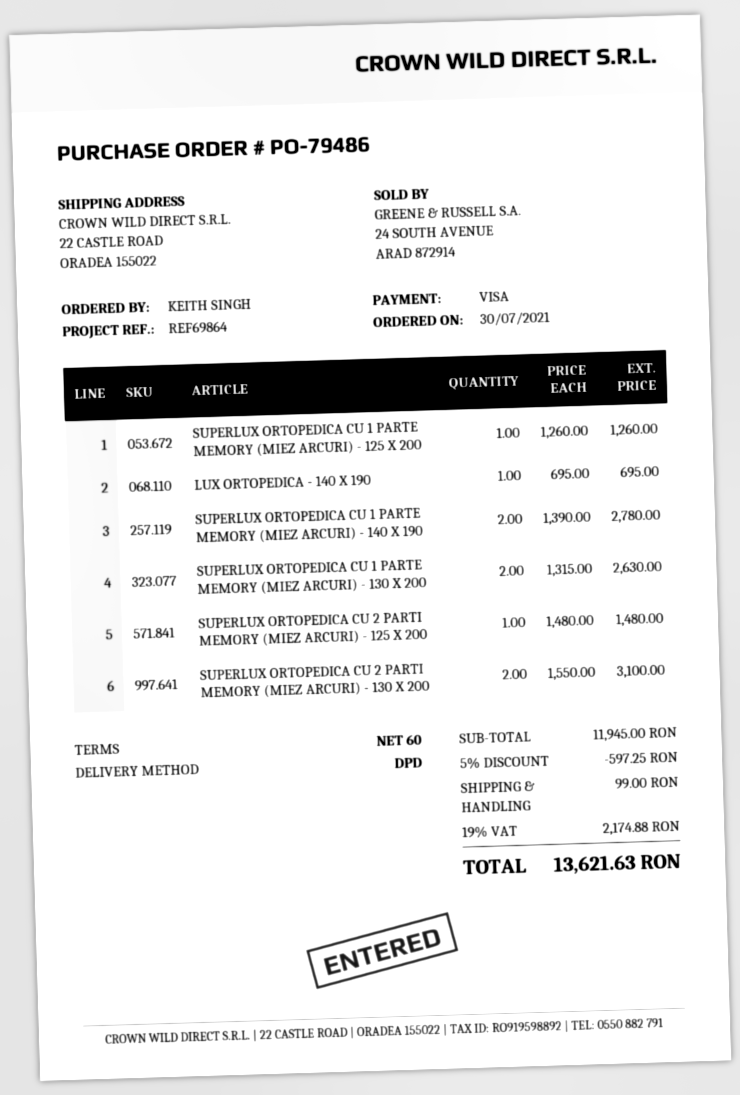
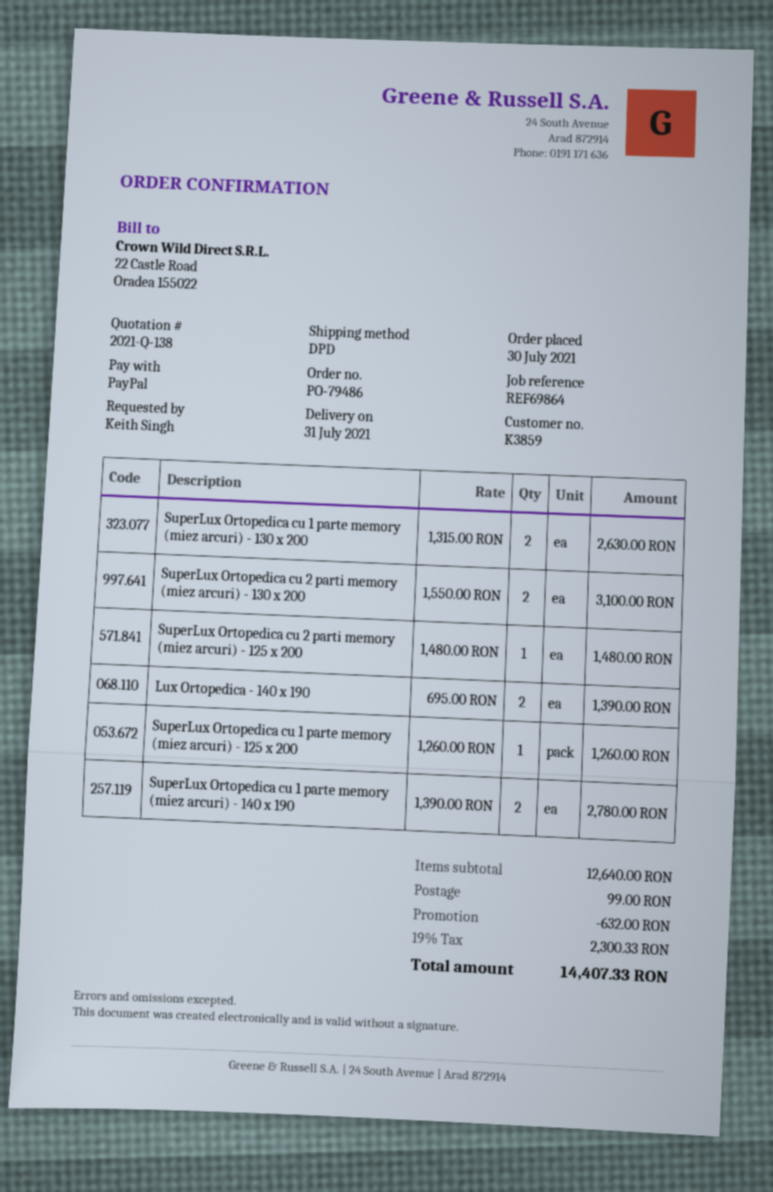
payment method: Visa -> PayPal
LUX ORTOPEDICA - 140 X 190: 1 x 695.00 = 695.00 -> 2 x 695.00 = 1390.00
subtotal: 11945.00 -> 12640.00
discount: 597.25 -> 632.00
tax: 19% = 2174.88 -> 19% = 2300.33
total: 13621.63 -> 14407.33

